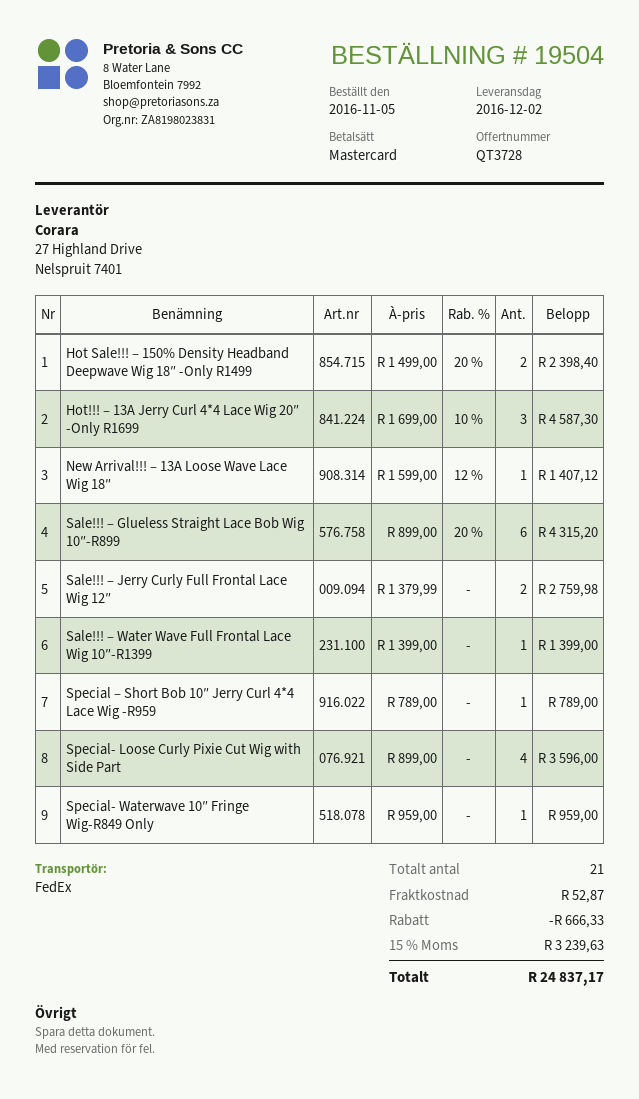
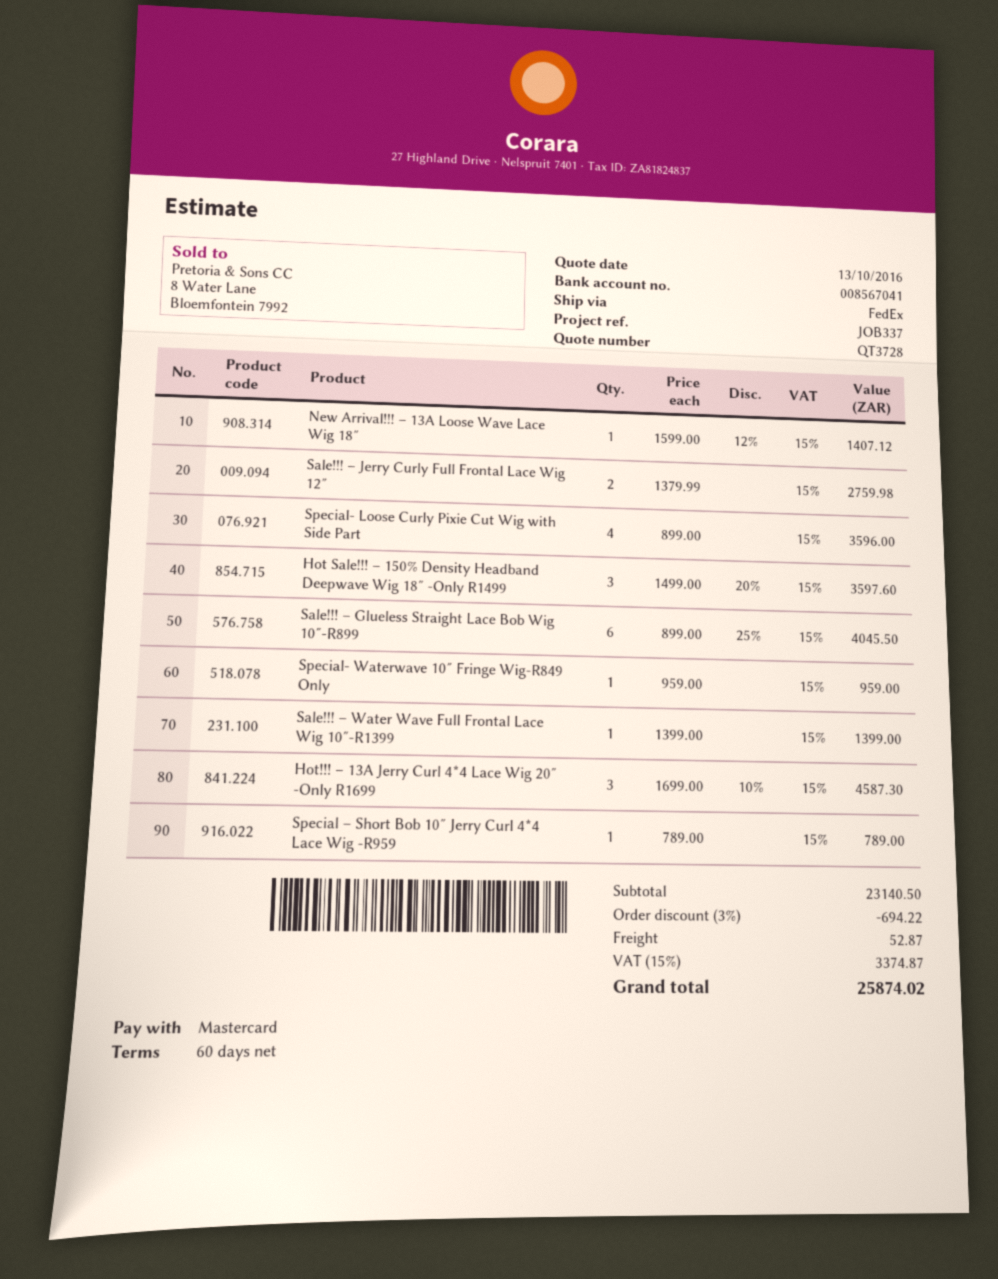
Hot Sale!!! – 150% Density Headband Deepwave Wig 18″ -Only R1499: 2 x 1499.00 - 20% = 2398.40 -> 3 x 1499.00 - 20% = 3597.60
Sale!!! – Glueless Straight Lace Bob Wig 10″-R899: 6 x 899.00 - 20% = 4315.20 -> 6 x 899.00 - 25% = 4045.50
discount: 666.33 -> 694.22
tax: 15% = 3239.63 -> 15% = 3374.87
total: 24837.17 -> 25874.02

